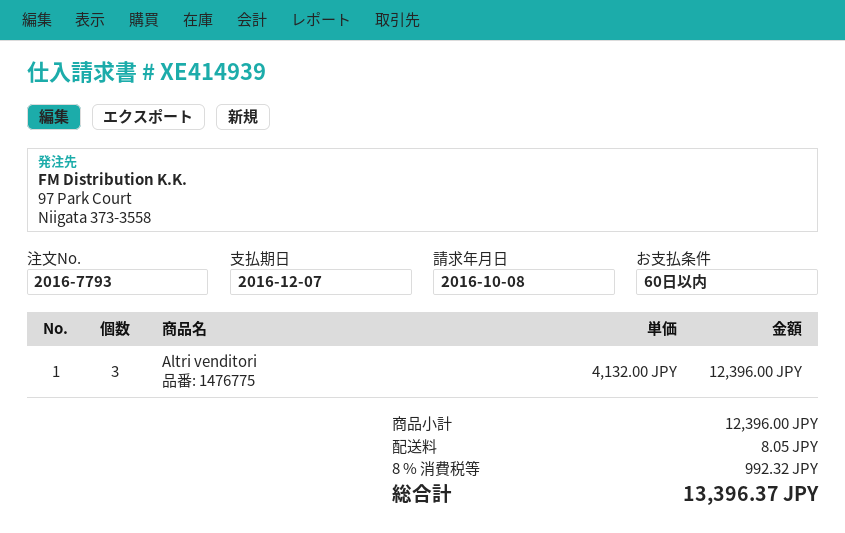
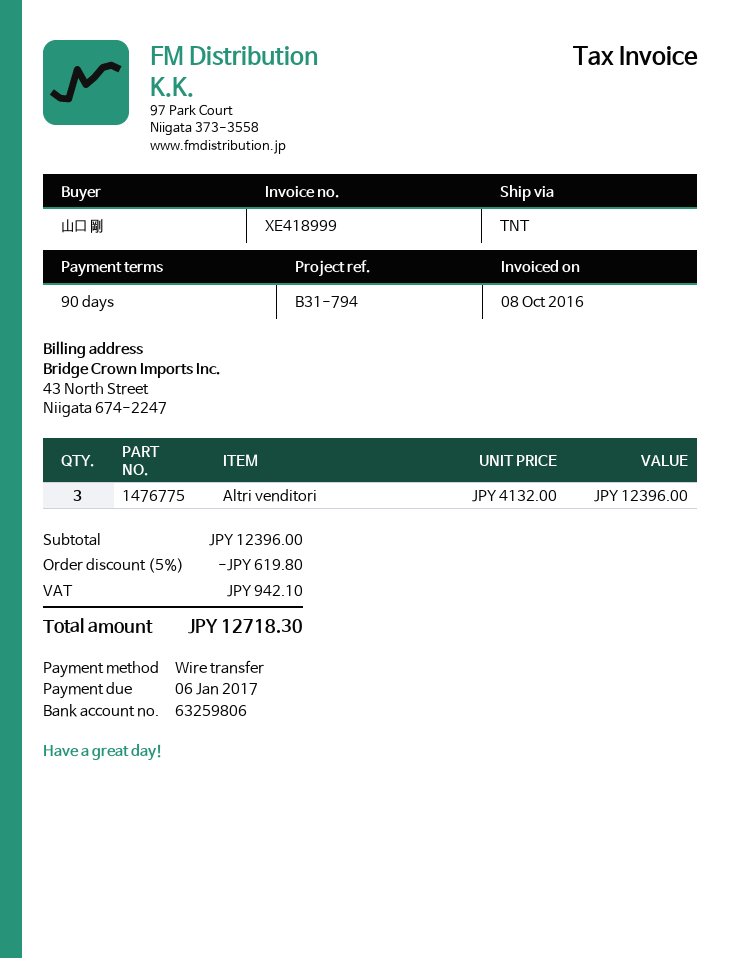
invoice number: XE414939 -> XE418999
payment terms: 60 days -> 90 days
due date: 2016-12-07 -> 2017-01-06
discount: none -> 5% = 619.80
shipping: 8.05 -> none
tax: 992.32 -> 942.10
total: 13396.37 -> 12718.30

